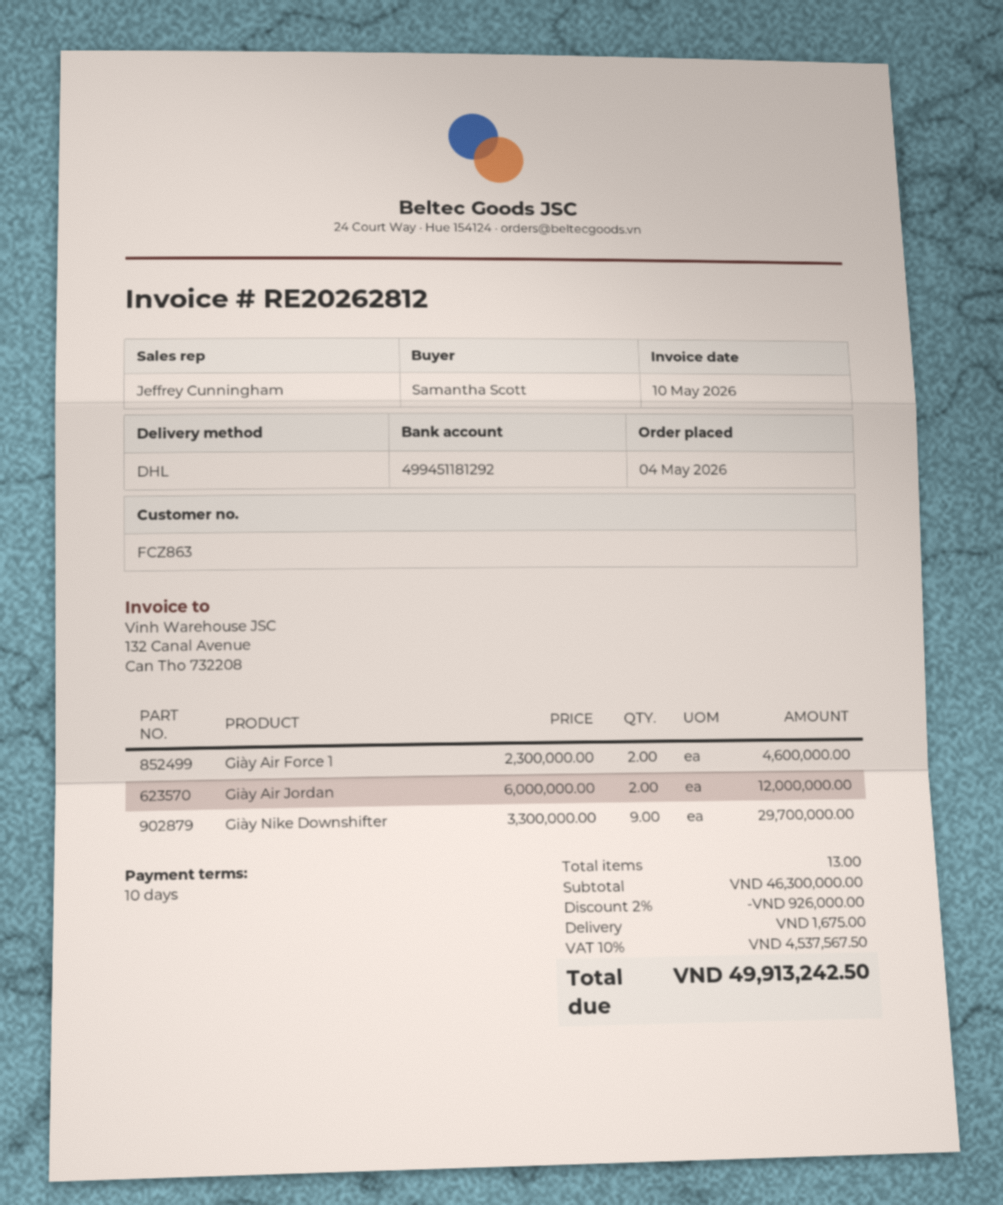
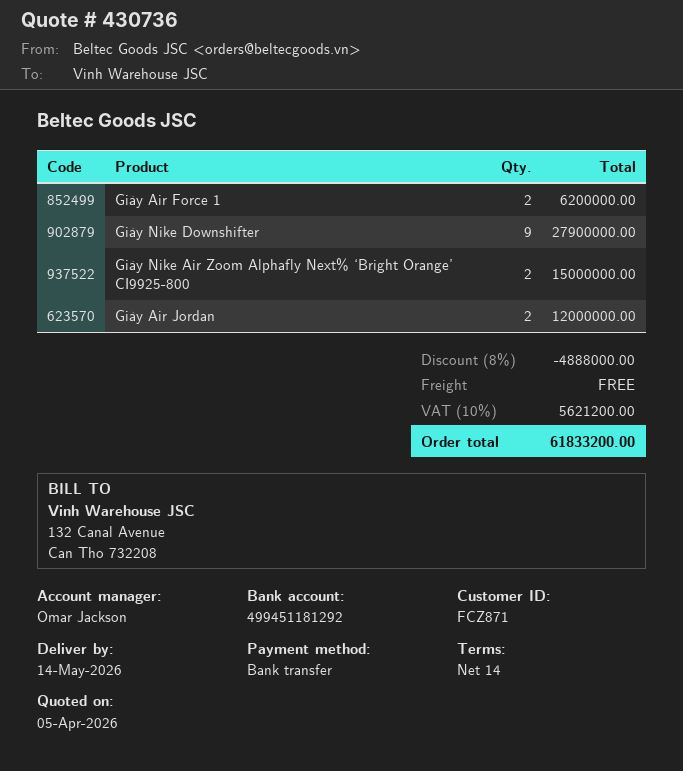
payment terms: 10 days -> 14 days
customer number: FCZ863 -> FCZ871
sales rep: Jeffrey Cunningham -> Omar Jackson
Giày Air Force 1: 2 for 4600000.00 -> 2 for 6200000.00
Giày Nike Downshifter: 9 for 29700000.00 -> 9 for 27900000.00
Giày Nike Air Zoom Alphafly Next% ‘Bright Orange’ CI9925-800: none -> 2 for 15000000.00
discount: 2% = 926000.00 -> 8% = 4888000.00
shipping: 1675.00 -> 0.00
tax: 10% = 4537567.50 -> 10% = 5621200.00
total: 49913242.50 -> 61833200.00

